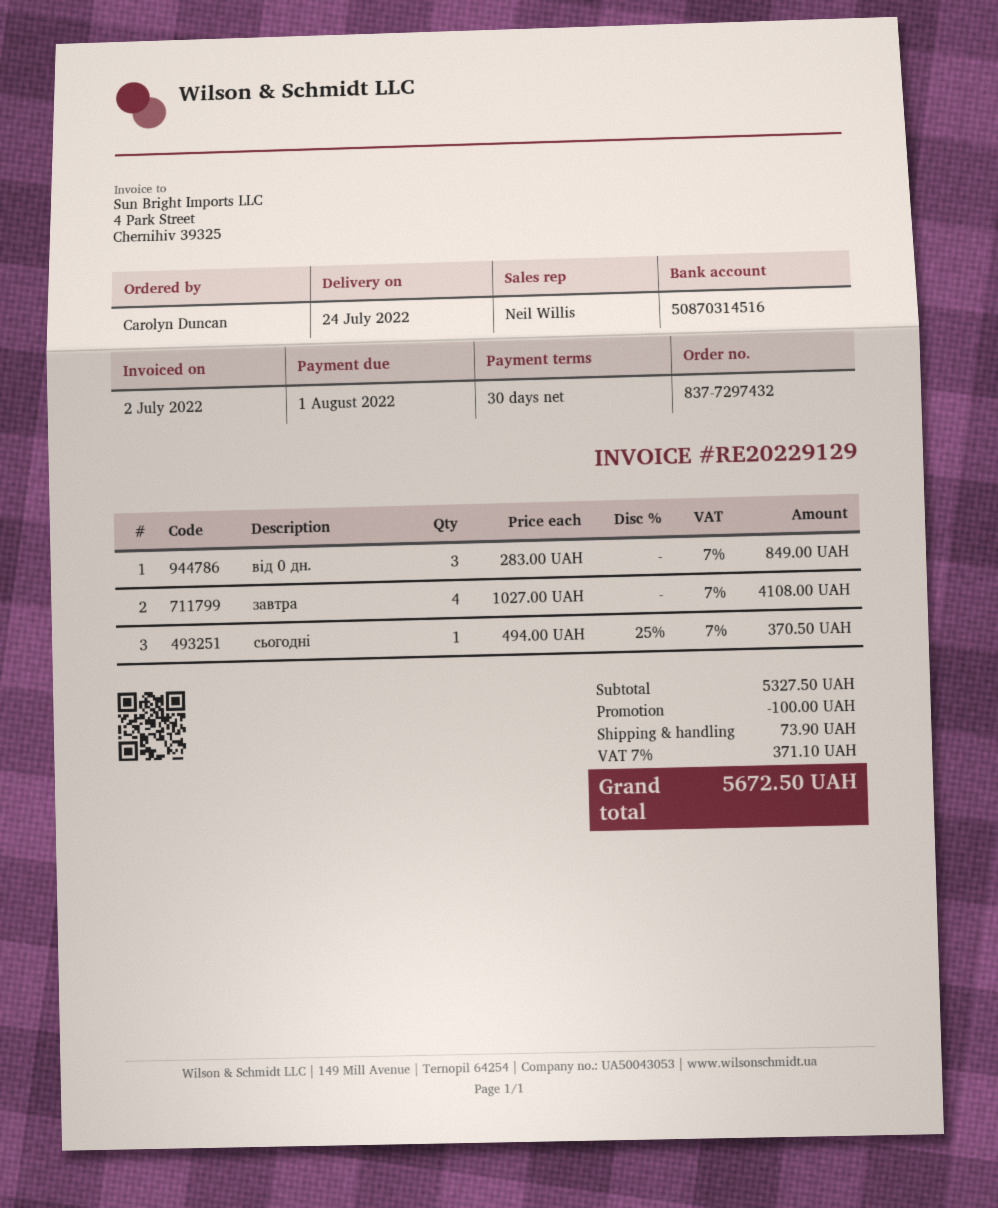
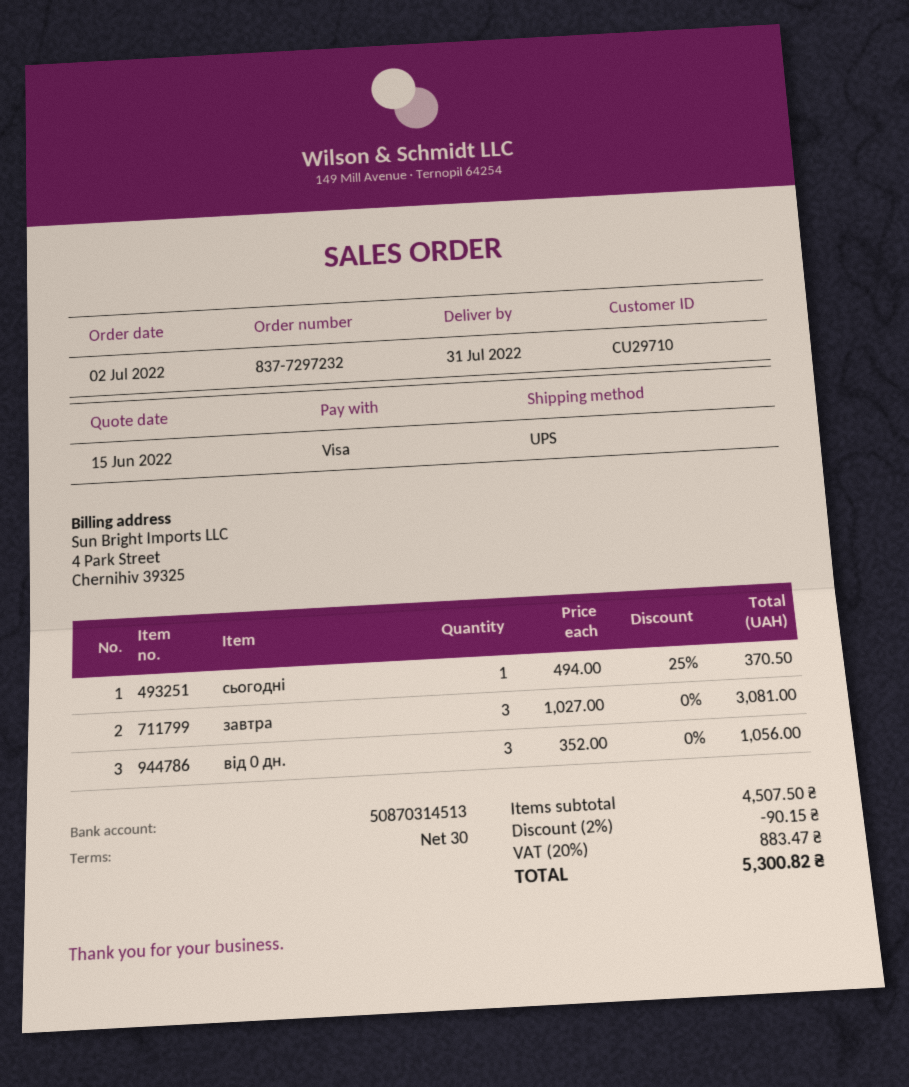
order number: 837-7297432 -> 837-7297232
delivery date: 2022-07-24 -> 2022-07-31
bank account: 50870314516 -> 50870314513
від 0 дн.: 3 x 283.00 = 849.00 -> 3 x 352.00 = 1056.00
завтра: 4 x 1027.00 = 4108.00 -> 3 x 1027.00 = 3081.00
subtotal: 5327.50 -> 4507.50
discount: 100.00 -> 90.15
shipping: 73.90 -> none
tax: 7% = 371.10 -> 20% = 883.47
total: 5672.50 -> 5300.82

